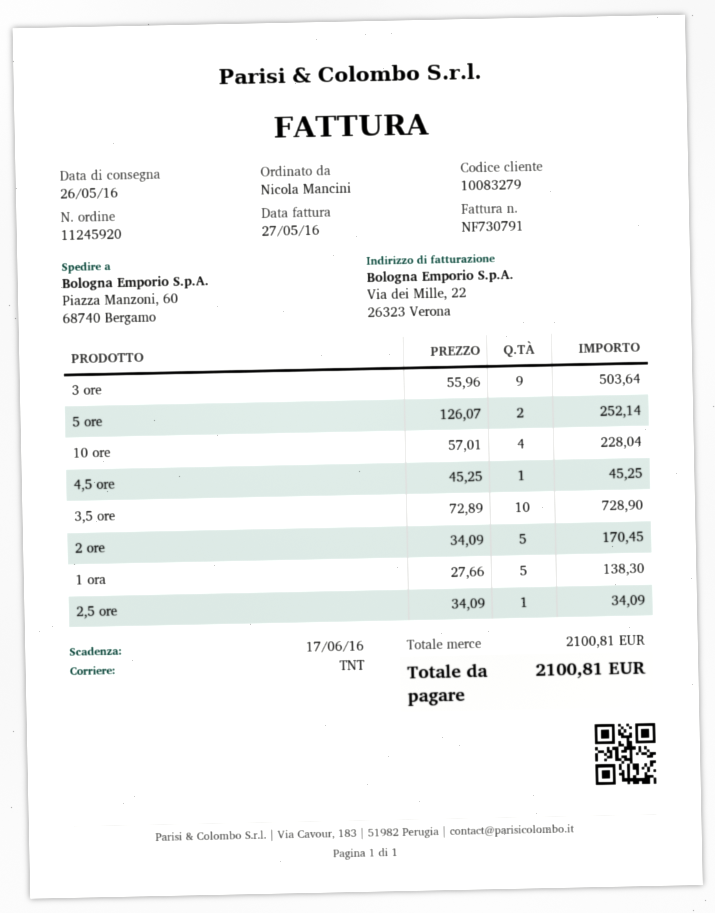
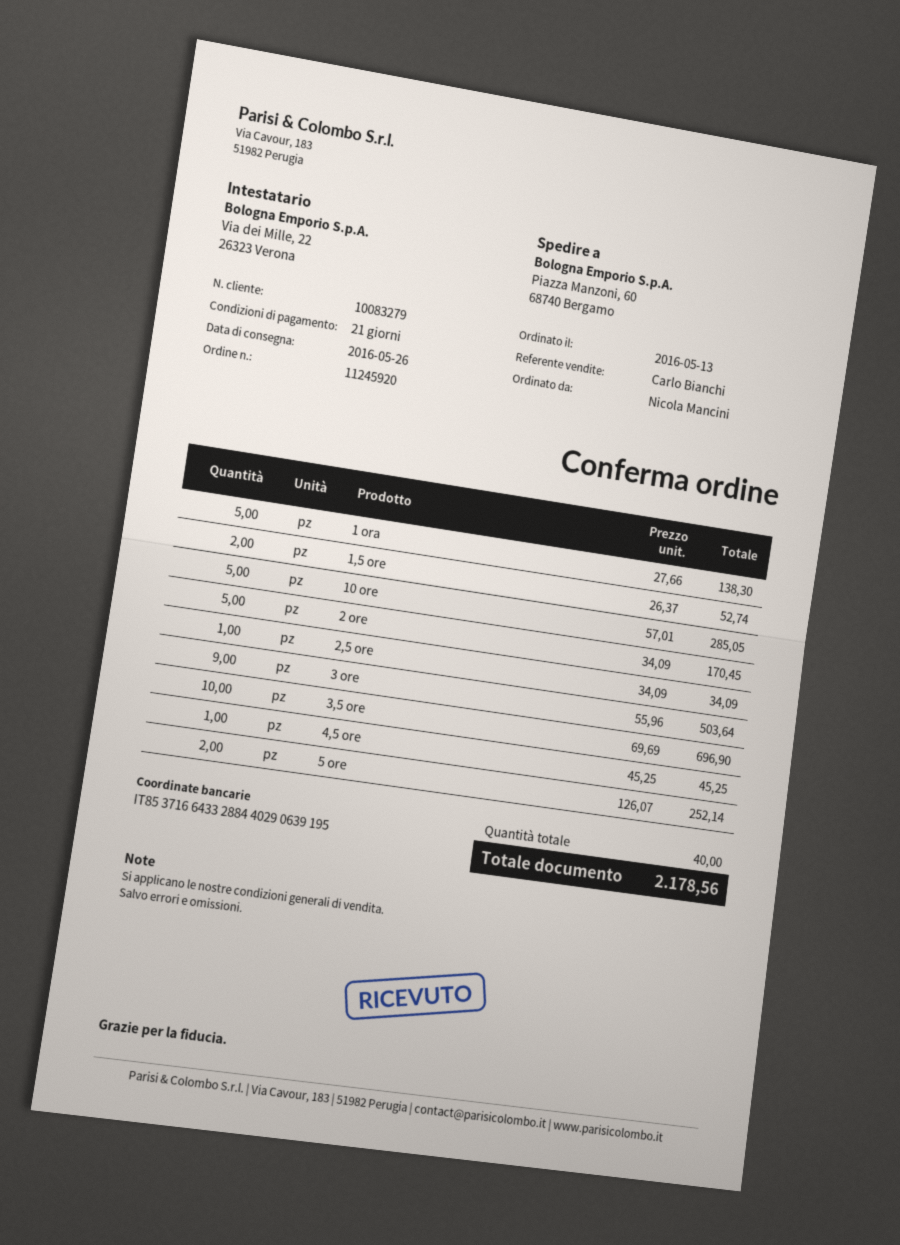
10 ore: 4 x 57.01 = 228.04 -> 5 x 57.01 = 285.05
3,5 ore: 10 x 72.89 = 728.90 -> 10 x 69.69 = 696.90
1,5 ore: none -> 2 x 26.37 = 52.74
total: 2100.81 -> 2178.56

